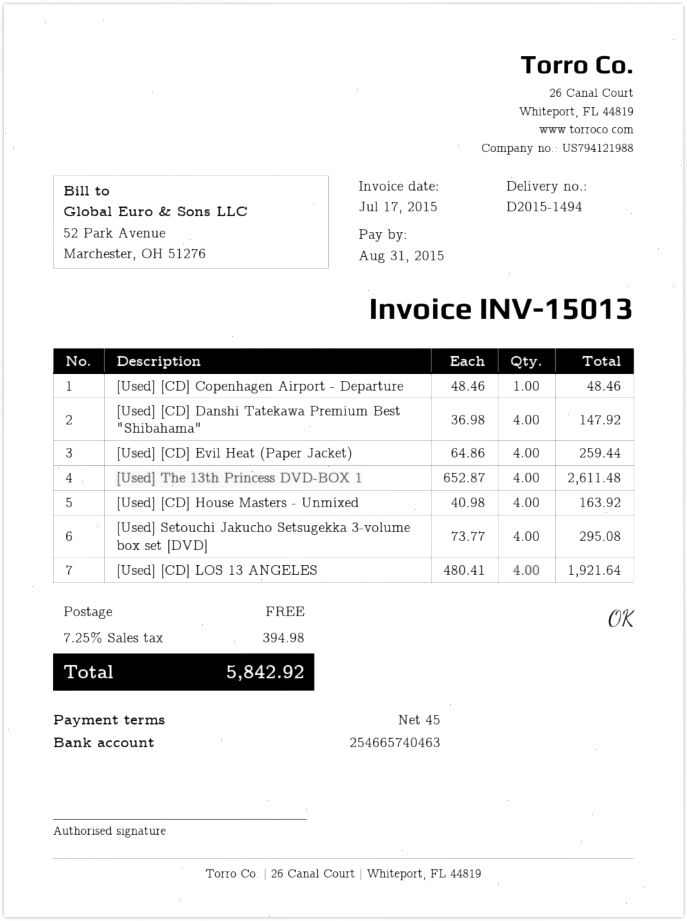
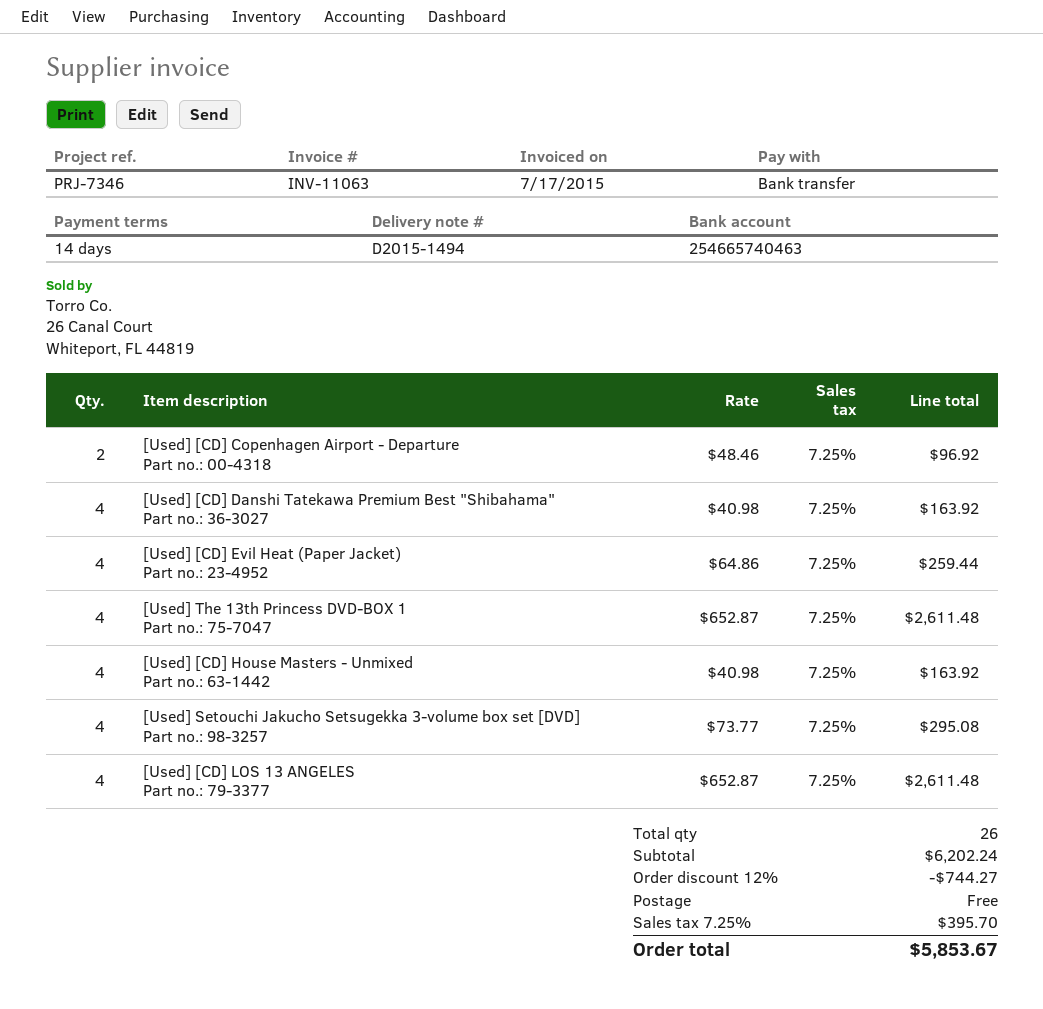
invoice number: INV-15013 -> INV-11063
payment terms: 45 days -> 14 days
[Used] [CD] Copenhagen Airport - Departure: 1 x 48.46 = 48.46 -> 2 x 48.46 = 96.92
[Used] [CD] Danshi Tatekawa Premium Best "Shibahama": 4 x 36.98 = 147.92 -> 4 x 40.98 = 163.92
[Used] [CD] LOS 13 ANGELES: 4 x 480.41 = 1921.64 -> 4 x 652.87 = 2611.48
discount: none -> 12% = 744.27
tax: 7.25% = 394.98 -> 7.25% = 395.70
total: 5842.92 -> 5853.67

